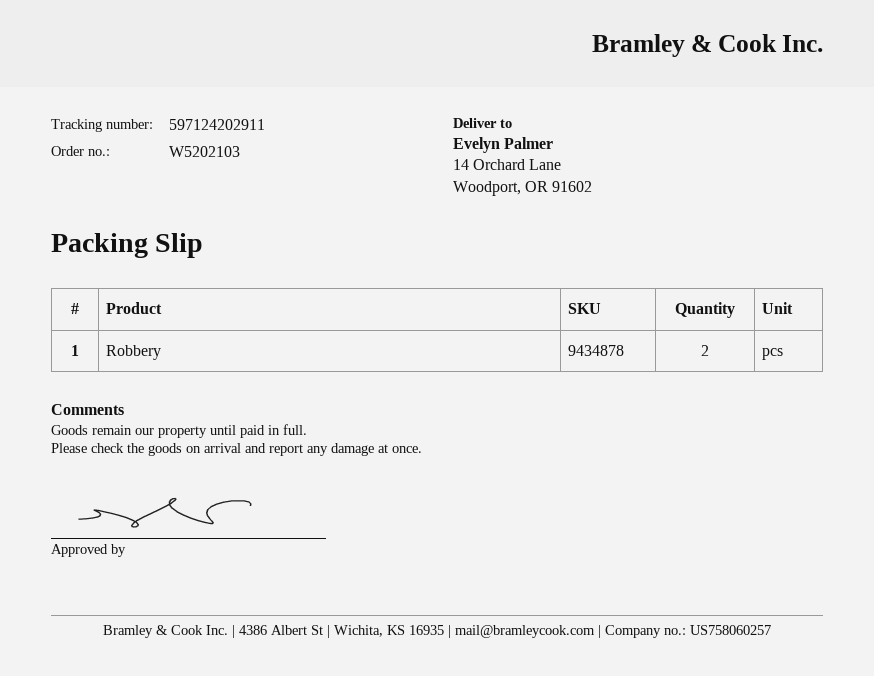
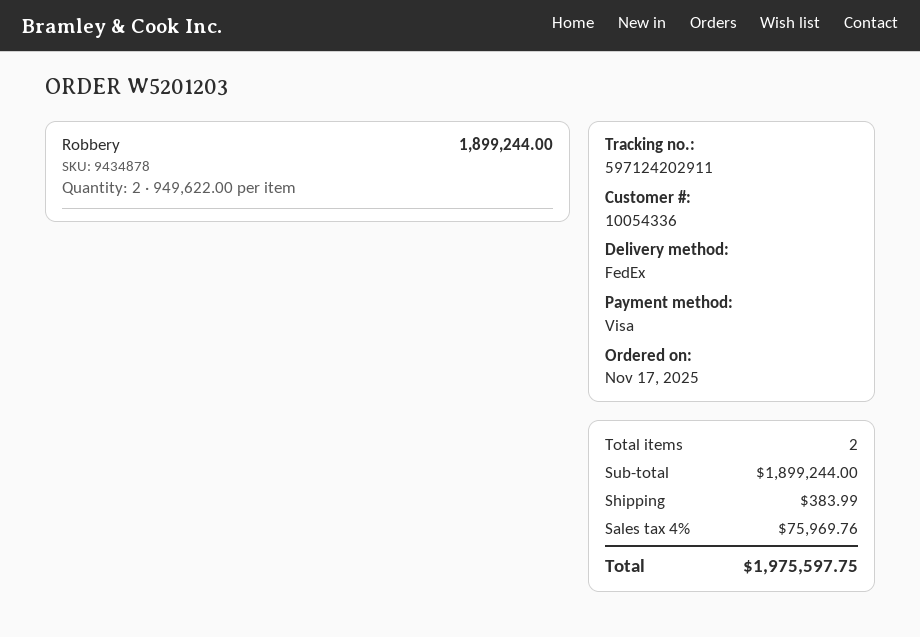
order number: W5202103 -> W5201203

